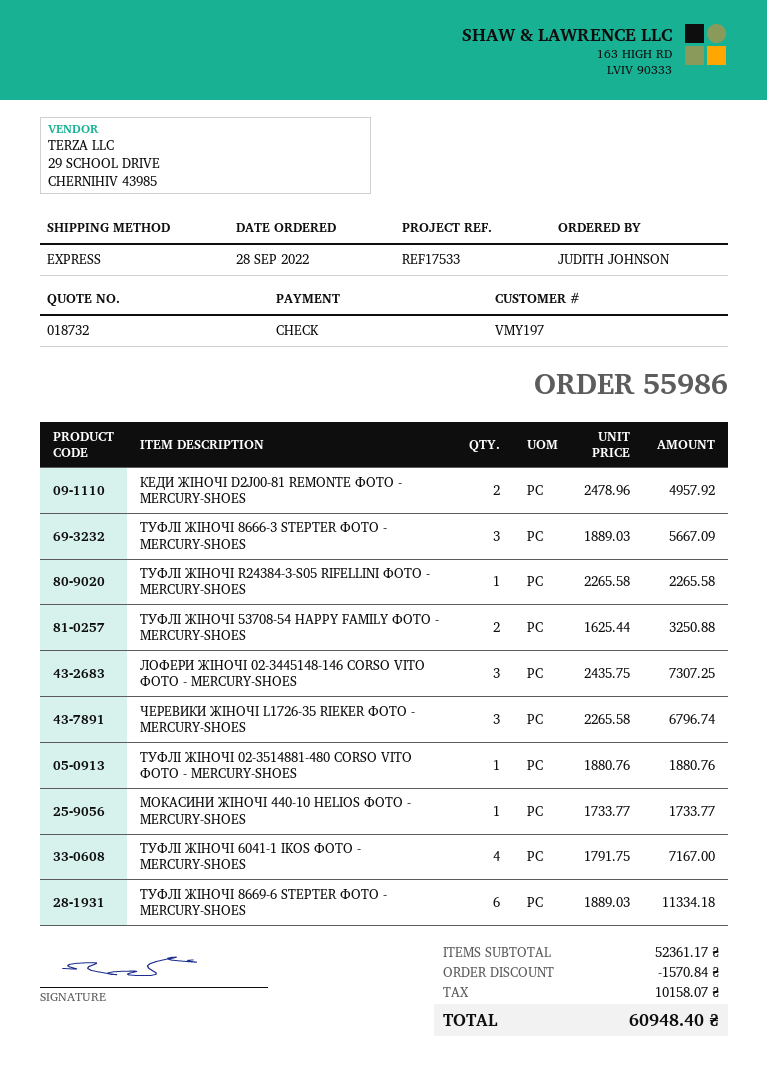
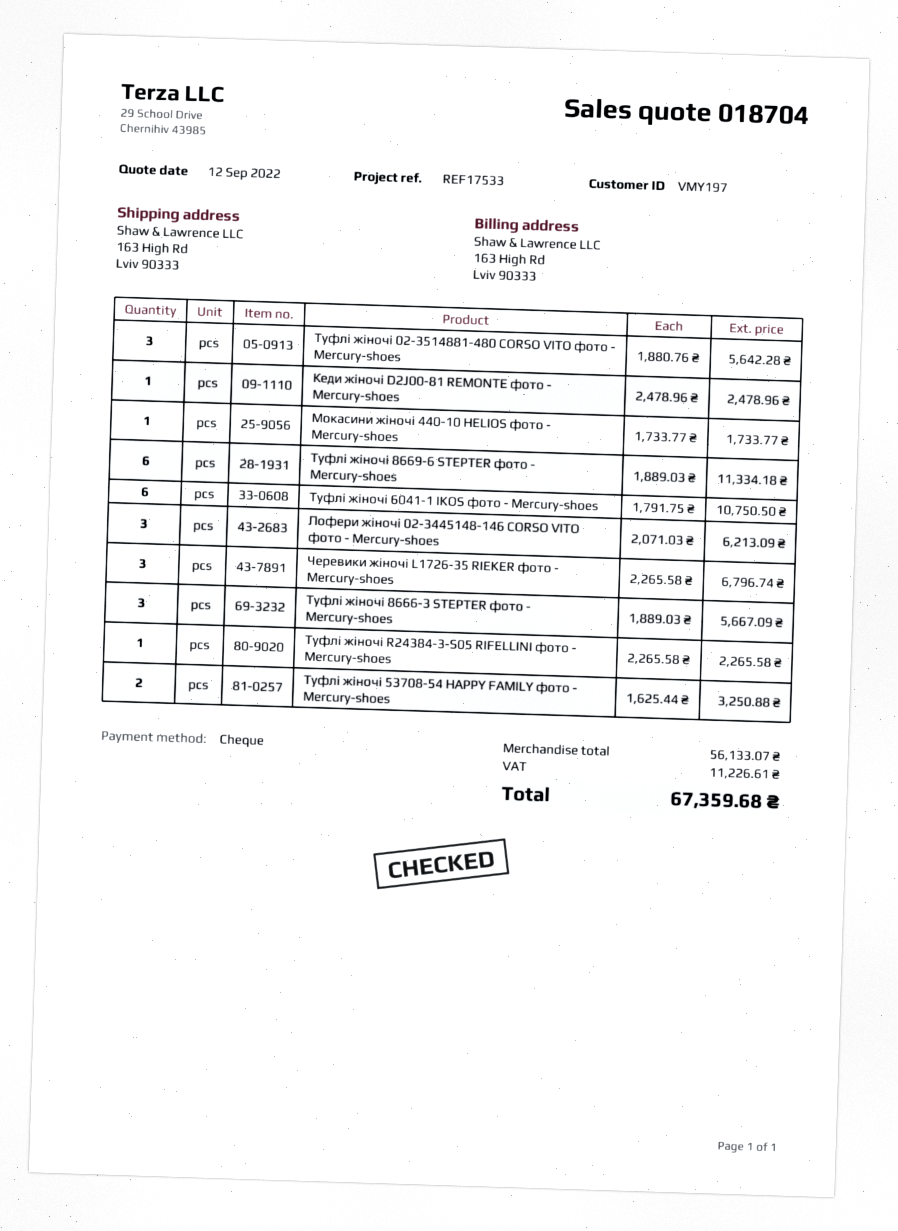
quote number: 018732 -> 018704
КЕДИ ЖІНОЧІ D2J00-81 REMONTE ФОТО - MERCURY-SHOES: 2 x 2478.96 = 4957.92 -> 1 x 2478.96 = 2478.96
ЛОФЕРИ ЖІНОЧІ 02-3445148-146 CORSO VITO ФОТО - MERCURY-SHOES: 3 x 2435.75 = 7307.25 -> 3 x 2071.03 = 6213.09
ТУФЛІ ЖІНОЧІ 02-3514881-480 CORSO VITO ФОТО - MERCURY-SHOES: 1 x 1880.76 = 1880.76 -> 3 x 1880.76 = 5642.28
ТУФЛІ ЖІНОЧІ 6041-1 IKOS ФОТО - MERCURY-SHOES: 4 x 1791.75 = 7167.00 -> 6 x 1791.75 = 10750.50
subtotal: 52361.17 -> 56133.07
discount: 1570.84 -> none
tax: 10158.07 -> 11226.61
total: 60948.40 -> 67359.68

